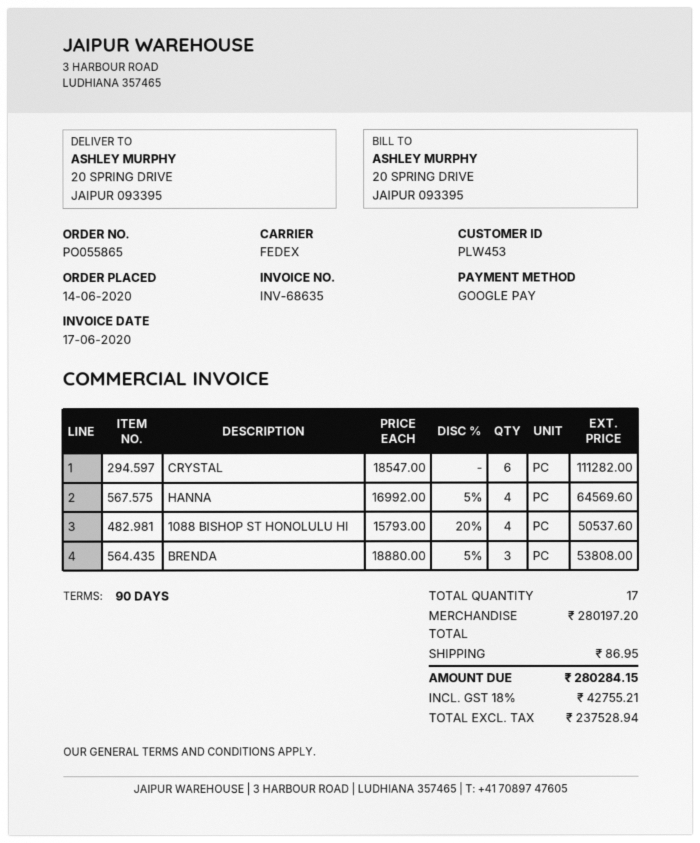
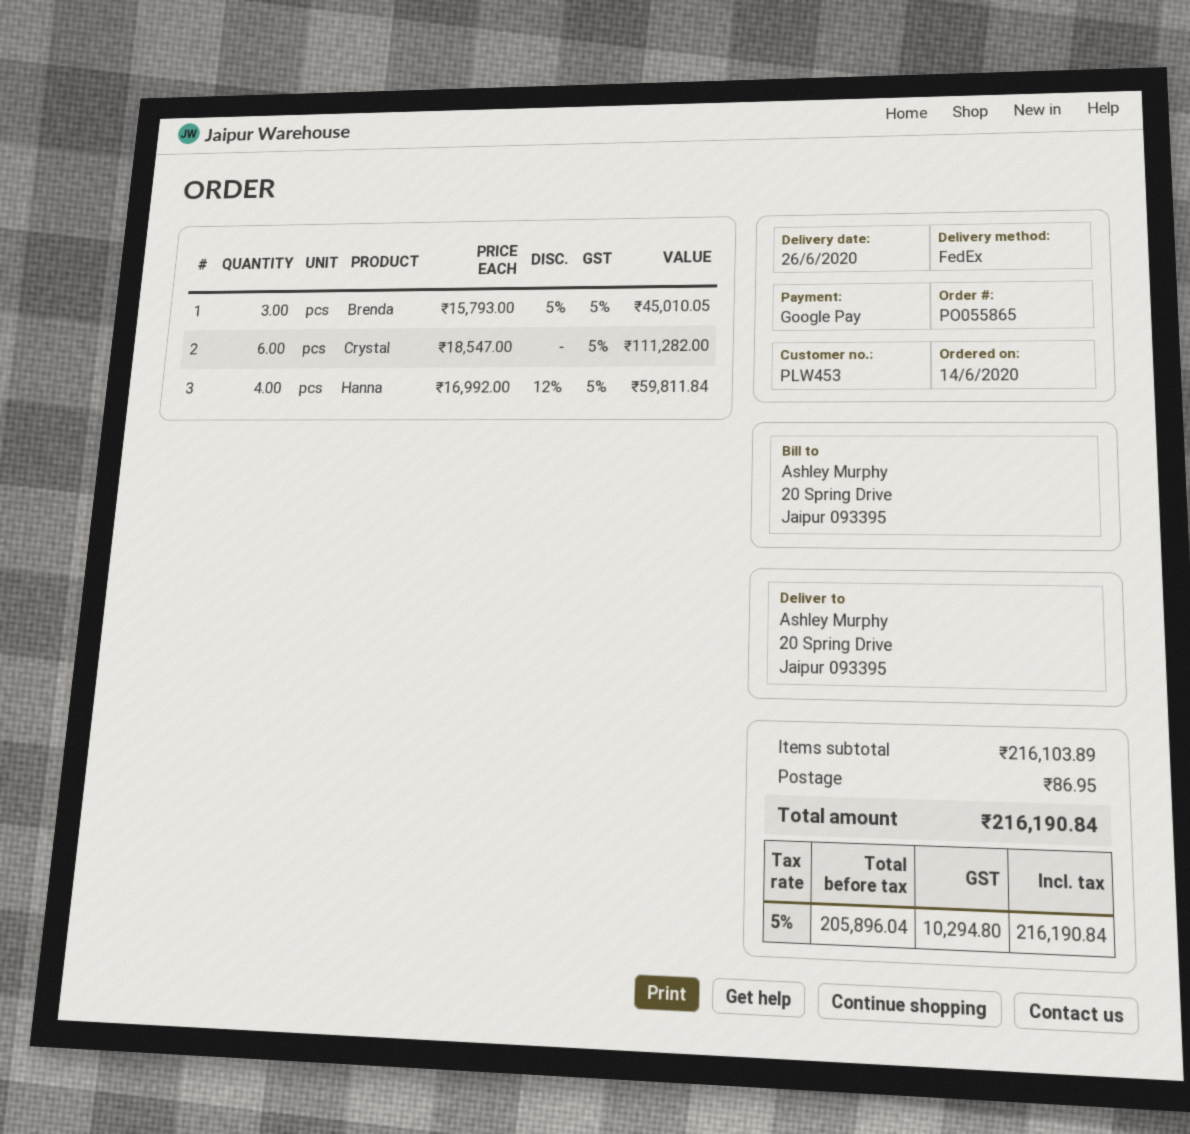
HANNA: 4 x 16992.00 - 5% = 64569.60 -> 4 x 16992.00 - 12% = 59811.84
1088 BISHOP ST HONOLULU HI: 4 x 15793.00 - 20% = 50537.60 -> none
BRENDA: 3 x 18880.00 - 5% = 53808.00 -> 3 x 15793.00 - 5% = 45010.05
subtotal: 280197.20 -> 216103.89
net: 237528.94 -> 205896.04
tax: 18% = 42755.21 -> 5% = 10294.80
total: 280284.15 -> 216190.84

